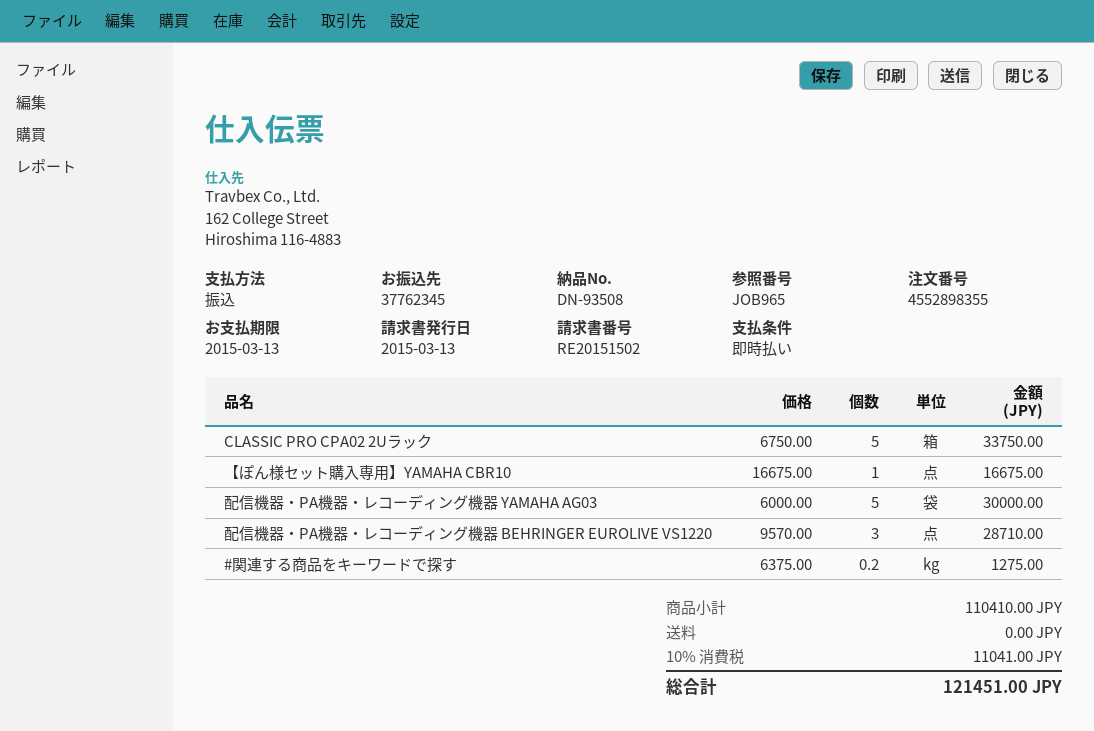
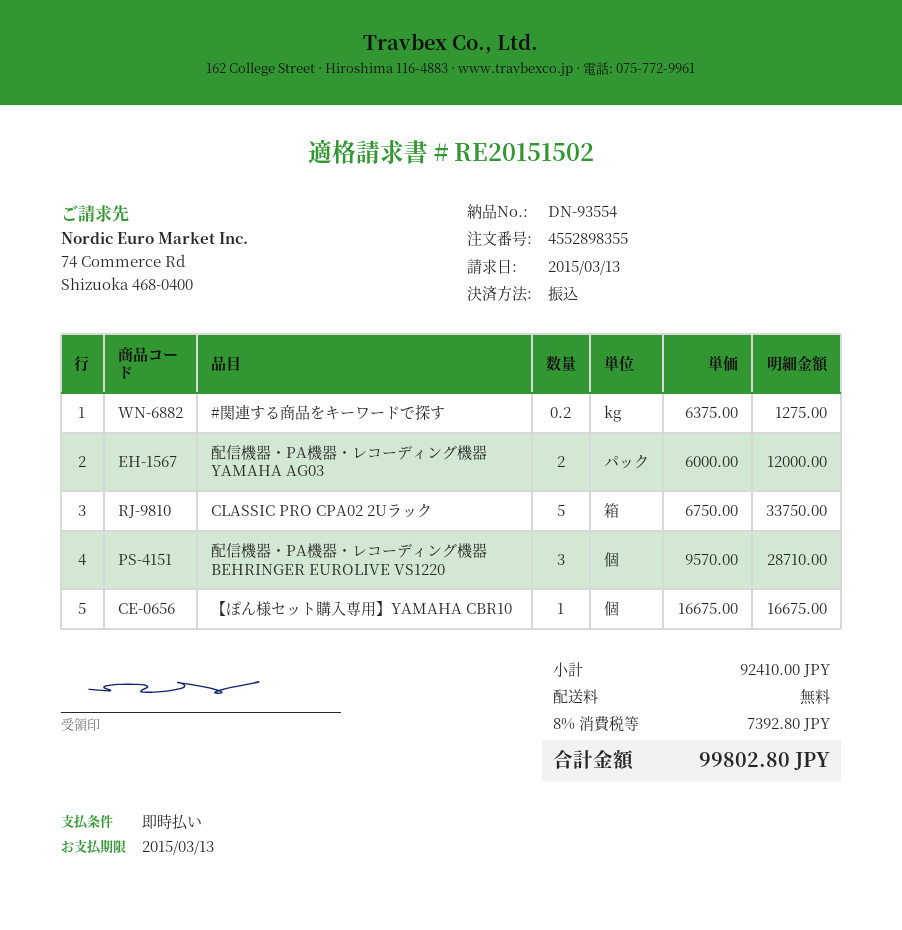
delivery note number: DN-93508 -> DN-93554
配信機器・PA機器・レコーディング機器 YAMAHA AG03: 5 x 6000.00 = 30000.00 -> 2 x 6000.00 = 12000.00
subtotal: 110410.00 -> 92410.00
tax: 10% = 11041.00 -> 8% = 7392.80
total: 121451.00 -> 99802.80

